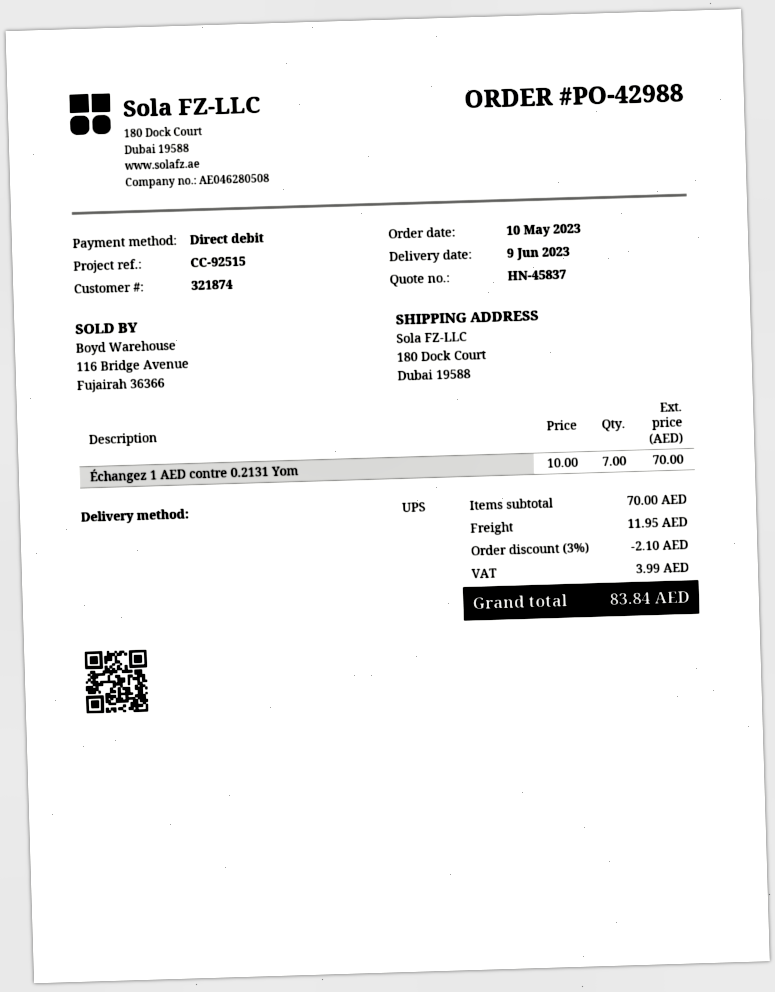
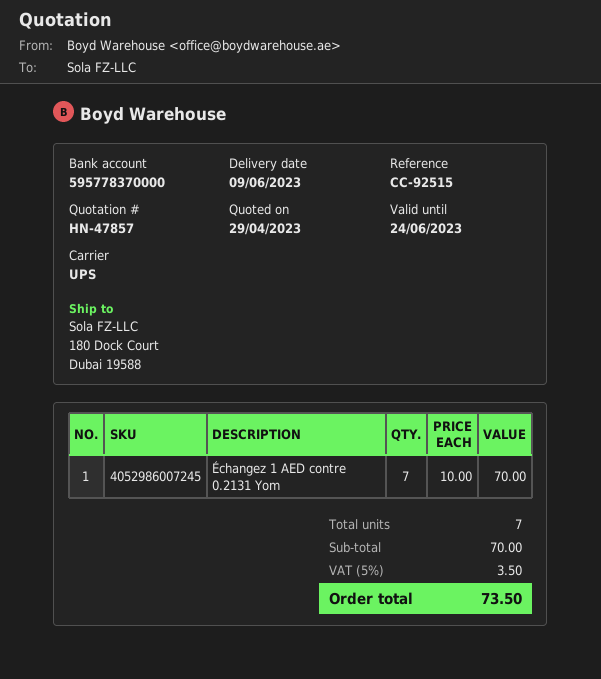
quote number: HN-45837 -> HN-47857
discount: 3% = 2.10 -> none
shipping: 11.95 -> none
tax: 3.99 -> 3.50
total: 83.84 -> 73.50

